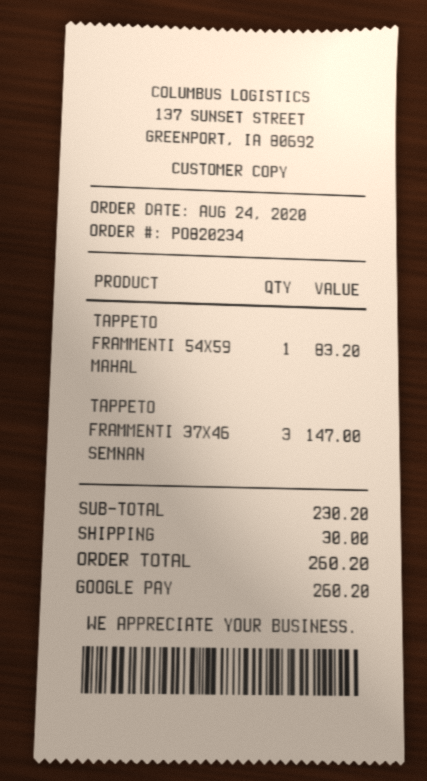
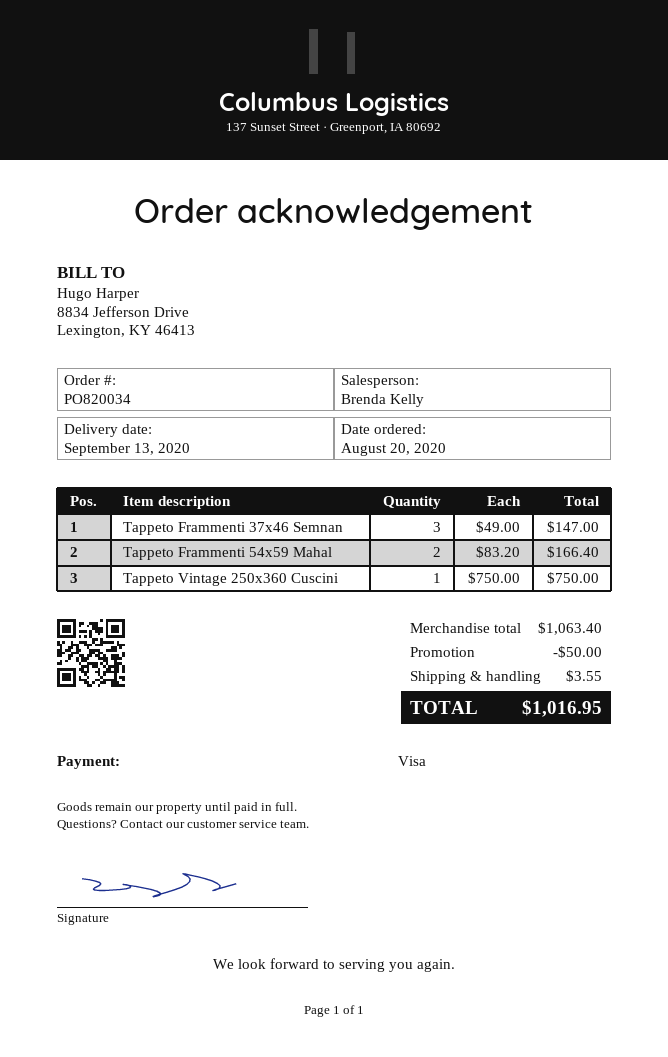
order number: PO820234 -> PO820034
order date: 2020-08-24 -> 2020-08-20
payment method: Google Pay -> Visa
TAPPETO FRAMMENTI 54X59 MAHAL: 1 for 83.20 -> 2 for 166.40
Tappeto Vintage 250x360 Cuscini: none -> 1 for 750.00
subtotal: 230.20 -> 1063.40
discount: none -> 50.00
shipping: 30.00 -> 3.55
total: 260.20 -> 1016.95

